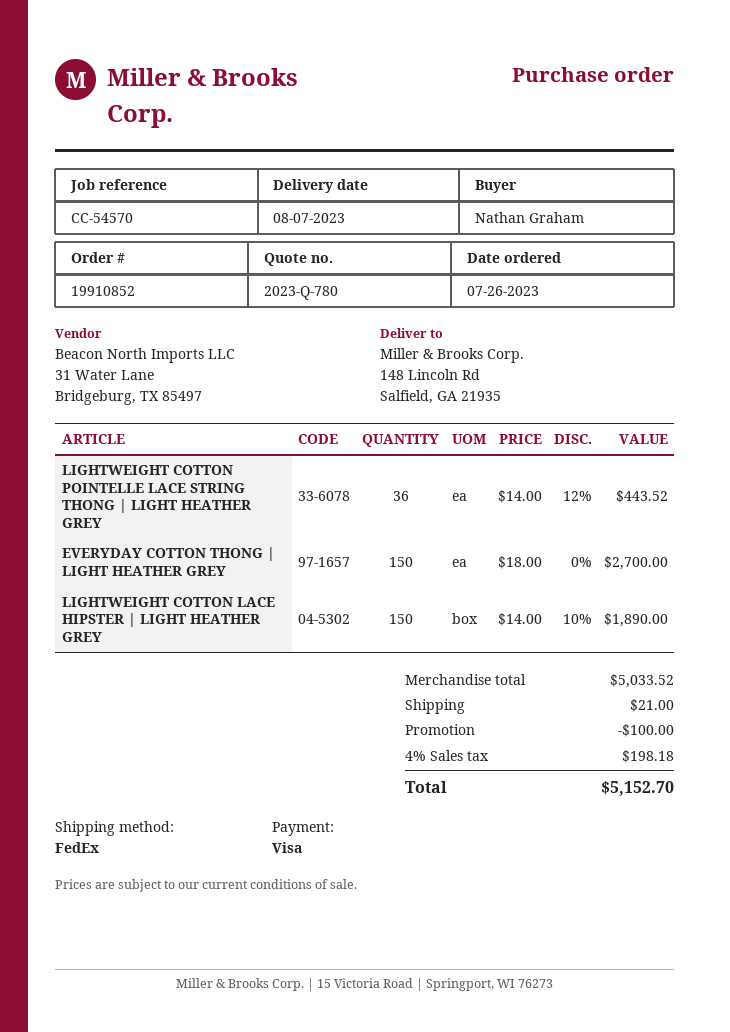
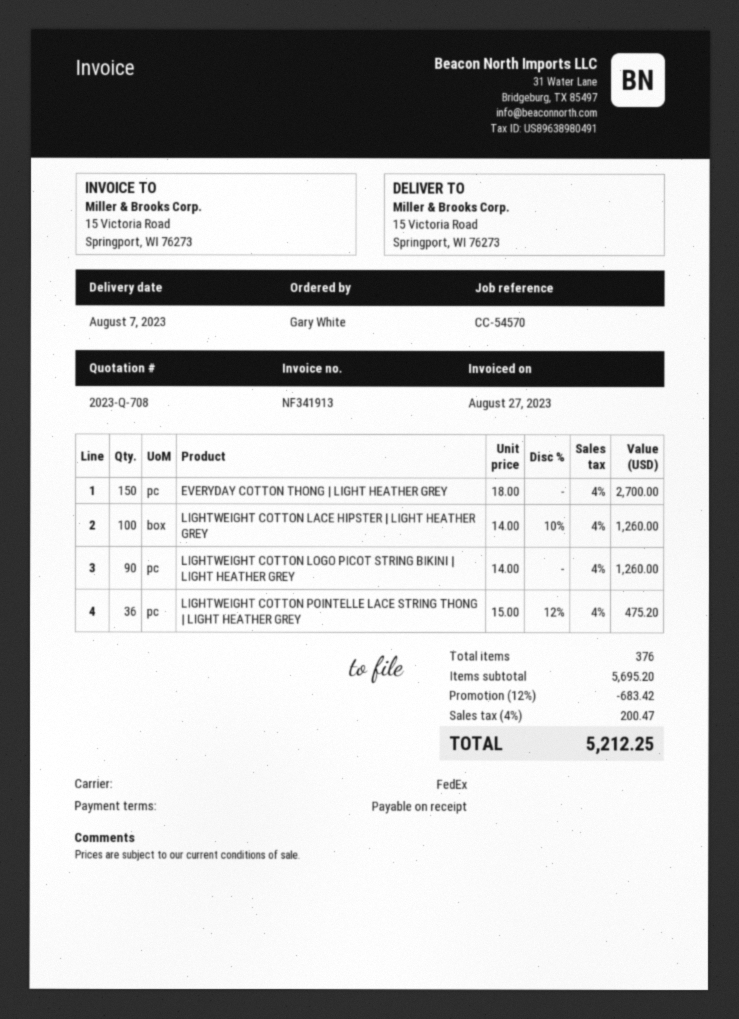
quote number: 2023-Q-780 -> 2023-Q-708
ordered by: Nathan Graham -> Gary White
ship to: 148 Lincoln Rd, Salfield, GA 21935 -> 15 Victoria Road, Springport, WI 76273
LIGHTWEIGHT COTTON POINTELLE LACE STRING THONG | LIGHT HEATHER GREY: 36 x 14.00 - 12% = 443.52 -> 36 x 15.00 - 12% = 475.20
LIGHTWEIGHT COTTON LACE HIPSTER | LIGHT HEATHER GREY: 150 x 14.00 - 10% = 1890.00 -> 100 x 14.00 - 10% = 1260.00
LIGHTWEIGHT COTTON LOGO PICOT STRING BIKINI | LIGHT HEATHER GREY: none -> 90 x 14.00 = 1260.00
subtotal: 5033.52 -> 5695.20
discount: 100.00 -> 683.42
shipping: 21.00 -> none
tax: 4% = 198.18 -> 4% = 200.47
total: 5152.70 -> 5212.25

